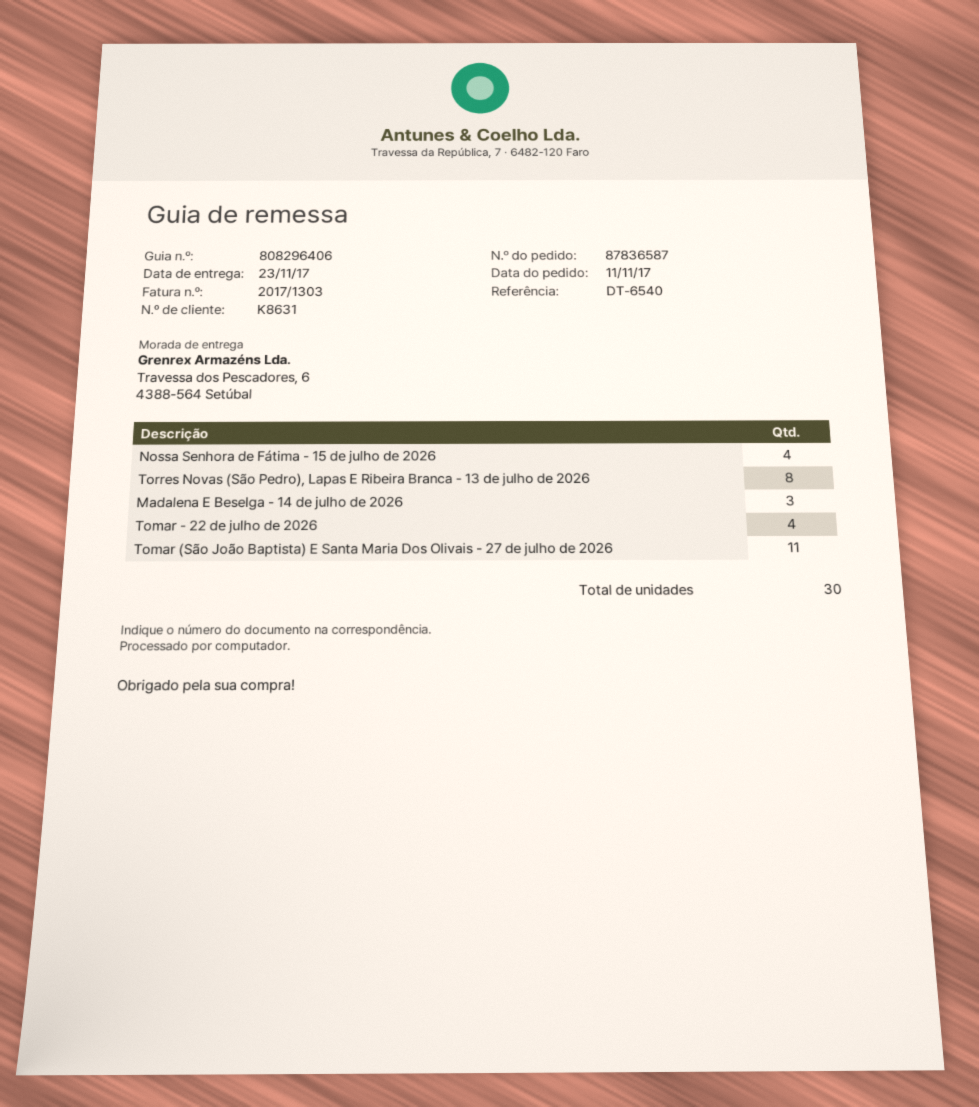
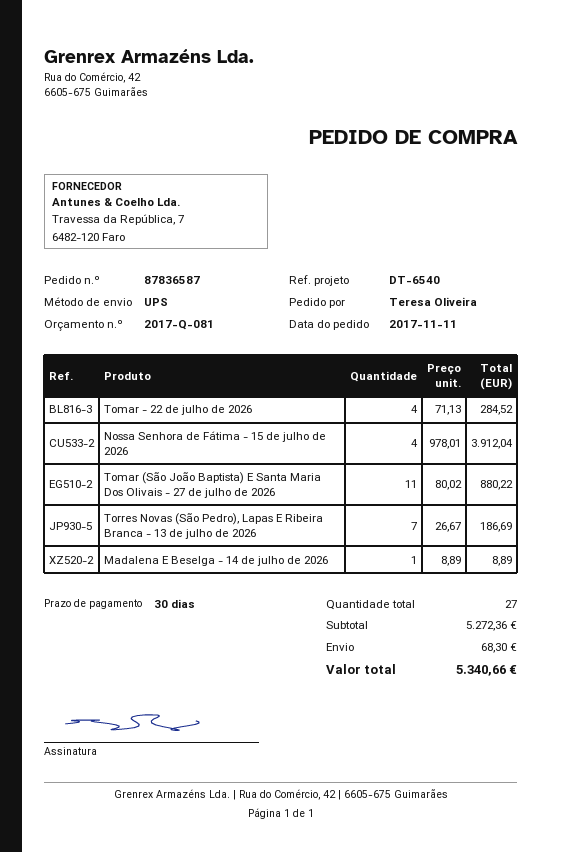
Torres Novas (São Pedro), Lapas E Ribeira Branca - 13 de julho de 2026: 8 -> 7
Madalena E Beselga - 14 de julho de 2026: 3 -> 1
total quantity: 30 -> 27

